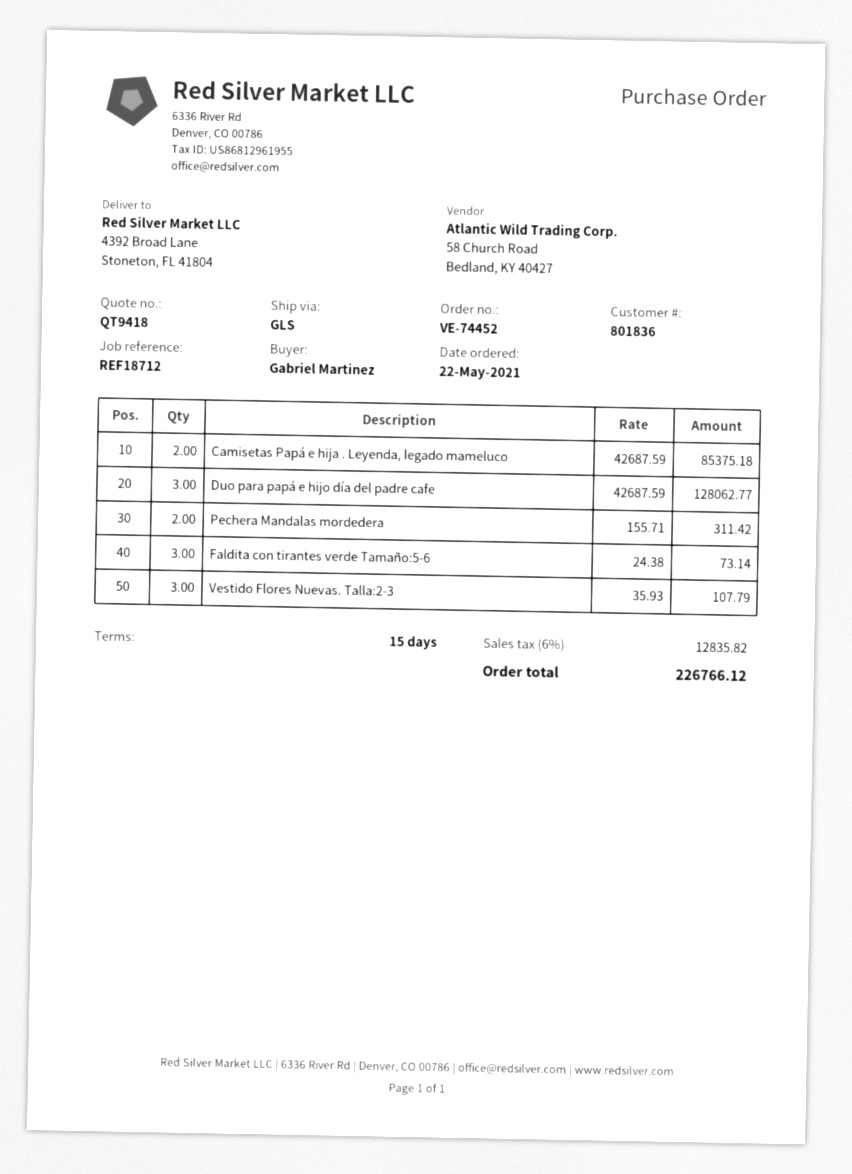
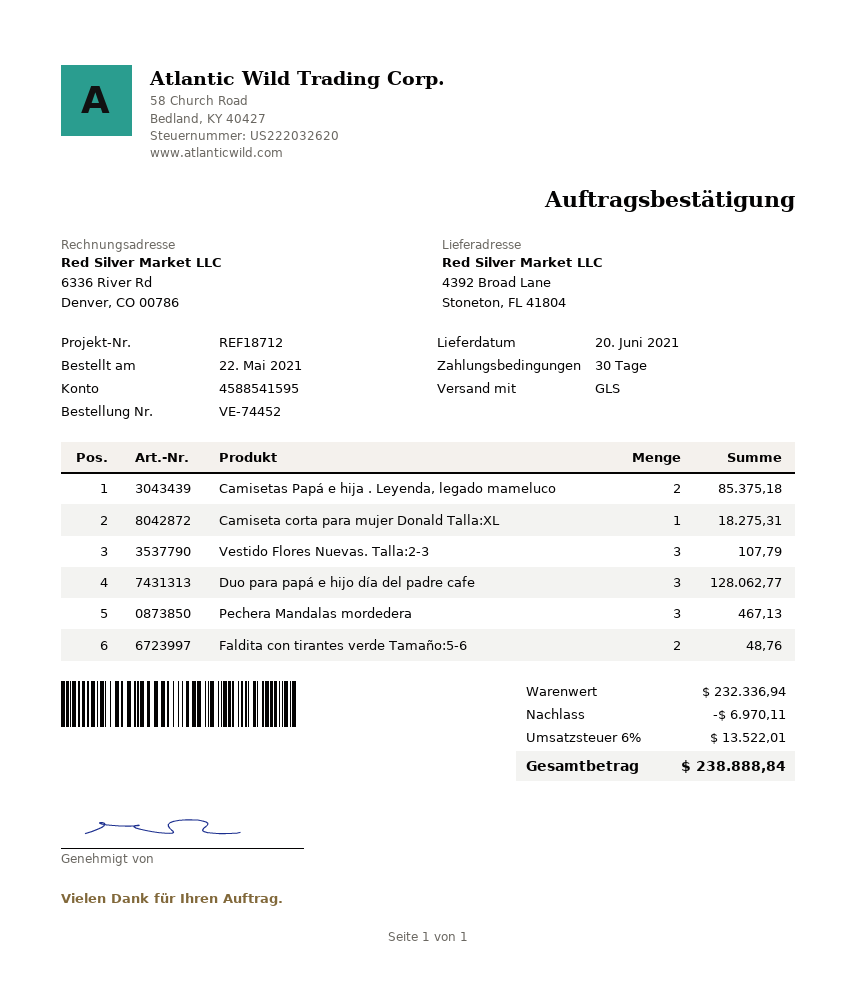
payment terms: 15 days -> 30 days
Pechera Mandalas mordedera: 2 for 311.42 -> 3 for 467.13
Faldita con tirantes verde Tamaño:5-6: 3 for 73.14 -> 2 for 48.76
Camiseta corta para mujer Donald Talla:XL: none -> 1 for 18275.31
discount: none -> 6970.11
tax: 6% = 12835.82 -> 6% = 13522.01
total: 226766.12 -> 238888.84

